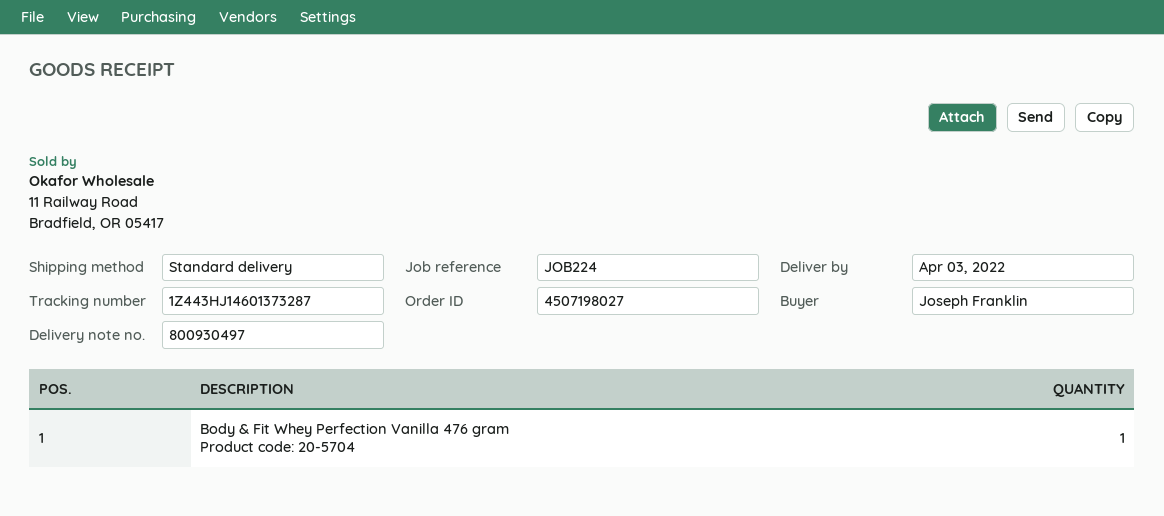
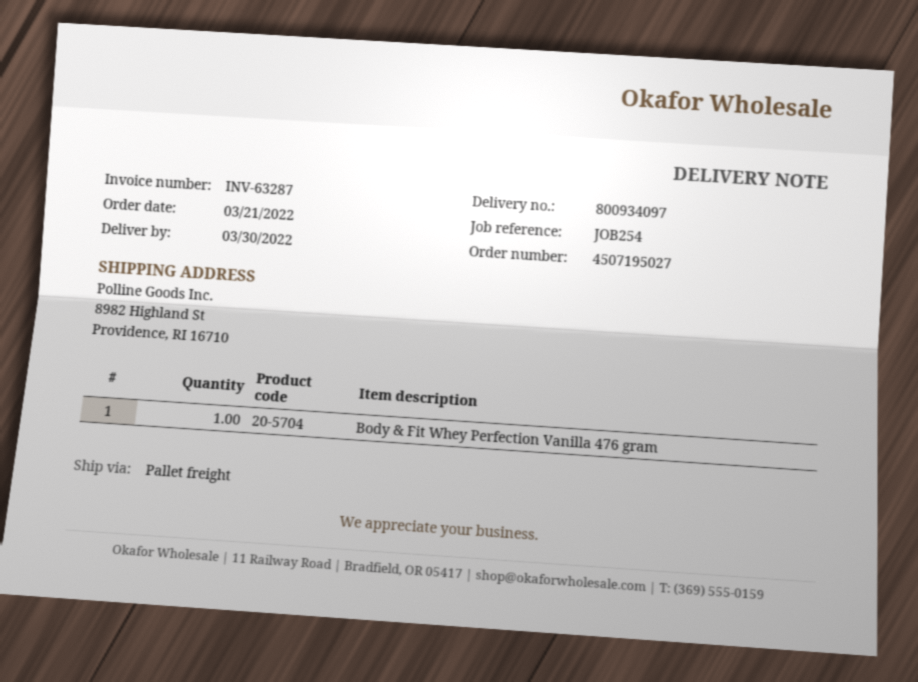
order number: 4507198027 -> 4507195027
delivery note number: 800930497 -> 800934097
delivery date: 2022-04-03 -> 2022-03-30
reference: JOB224 -> JOB254
shipping method: standard -> pallet freight

